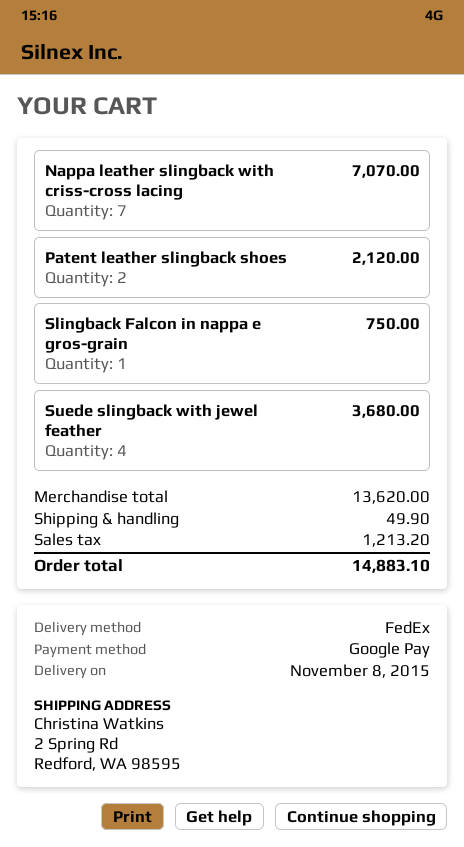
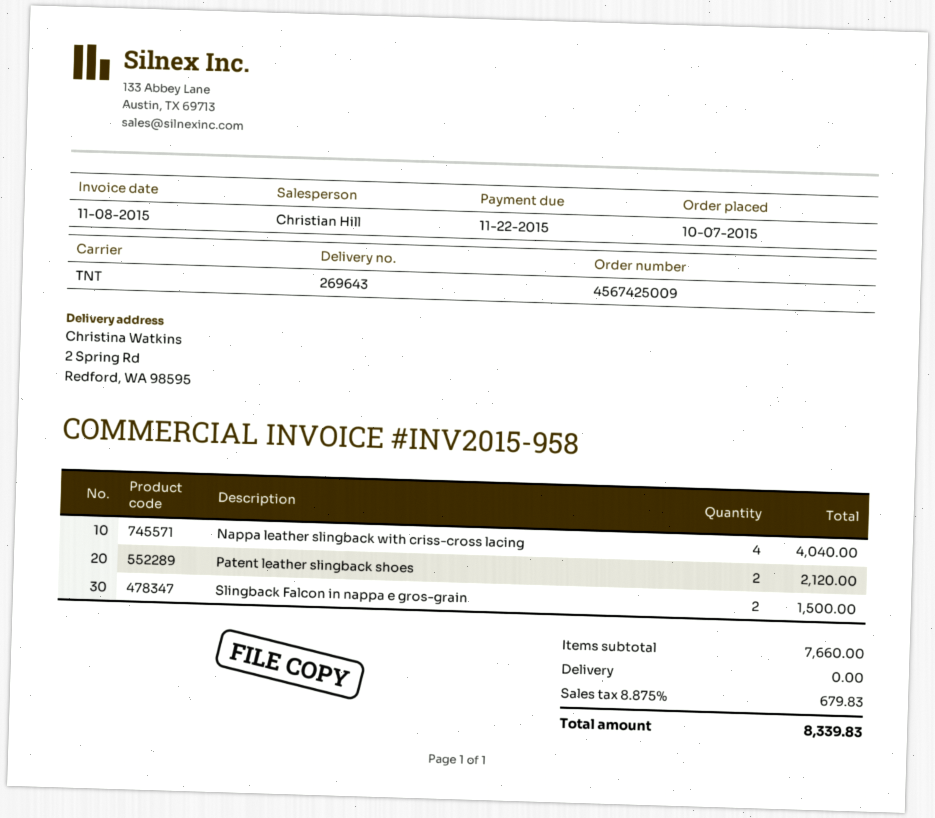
shipping method: FedEx -> TNT
Nappa leather slingback with criss-cross lacing: 7 for 7070.00 -> 4 for 4040.00
Slingback Falcon in nappa e gros-grain: 1 for 750.00 -> 2 for 1500.00
Suede slingback with jewel feather: 4 for 3680.00 -> none
subtotal: 13620.00 -> 7660.00
shipping: 49.90 -> 0.00
tax: 1213.20 -> 679.83
total: 14883.10 -> 8339.83

